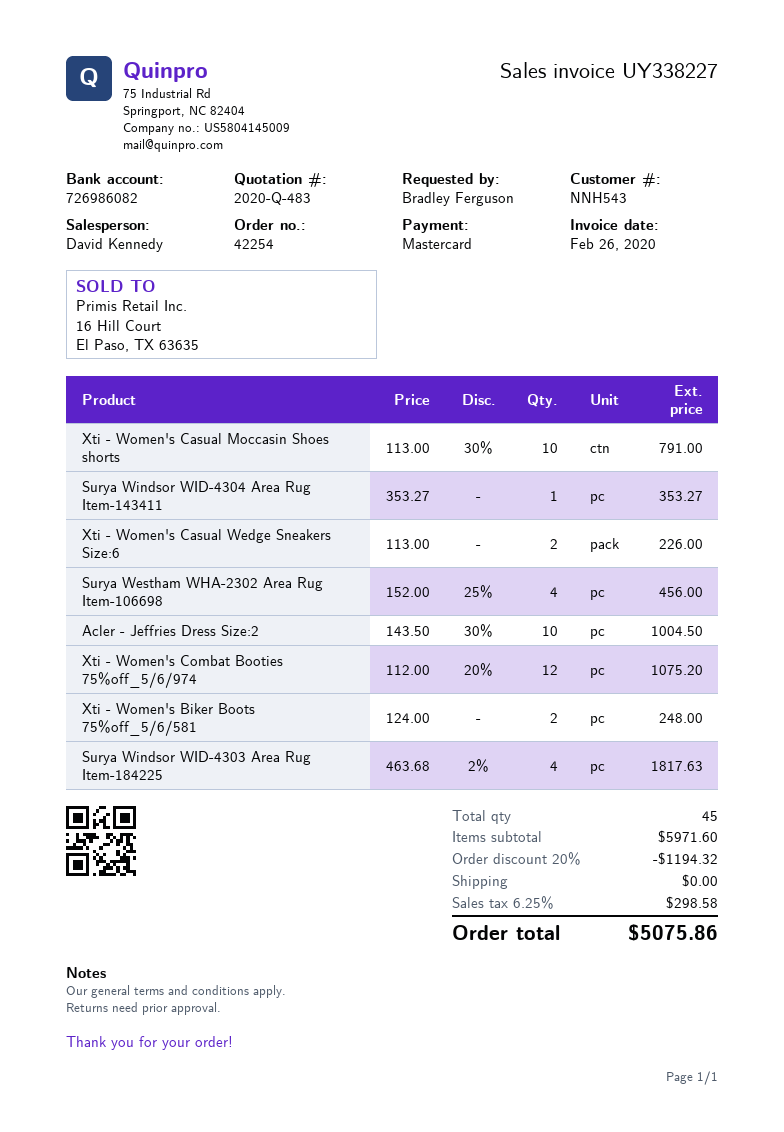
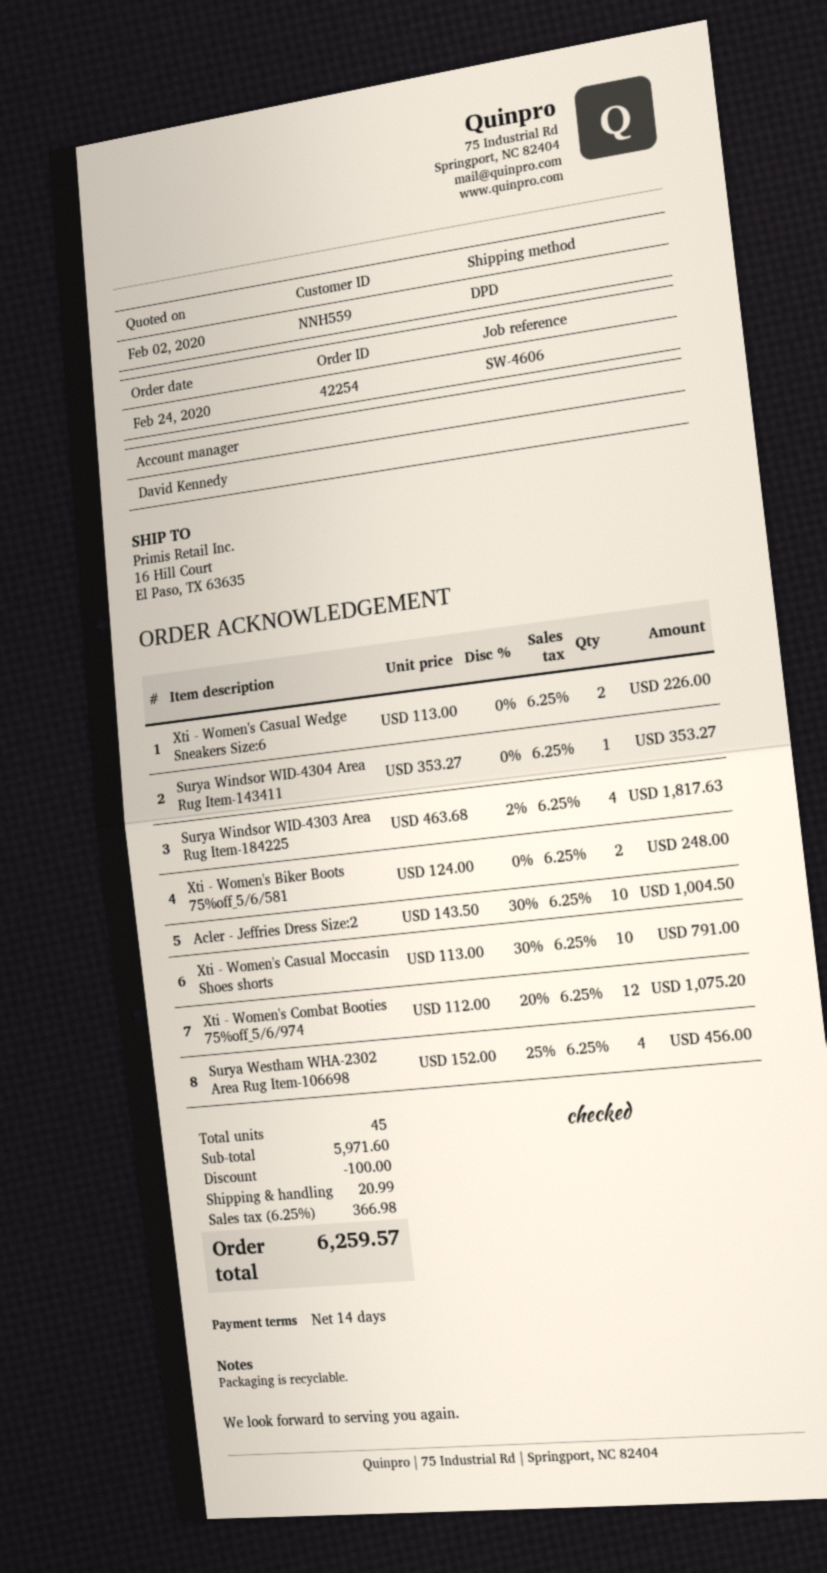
customer number: NNH543 -> NNH559
discount: 1194.32 -> 100.00
shipping: 0.00 -> 20.99
tax: 6.25% = 298.58 -> 6.25% = 366.98
total: 5075.86 -> 6259.57

